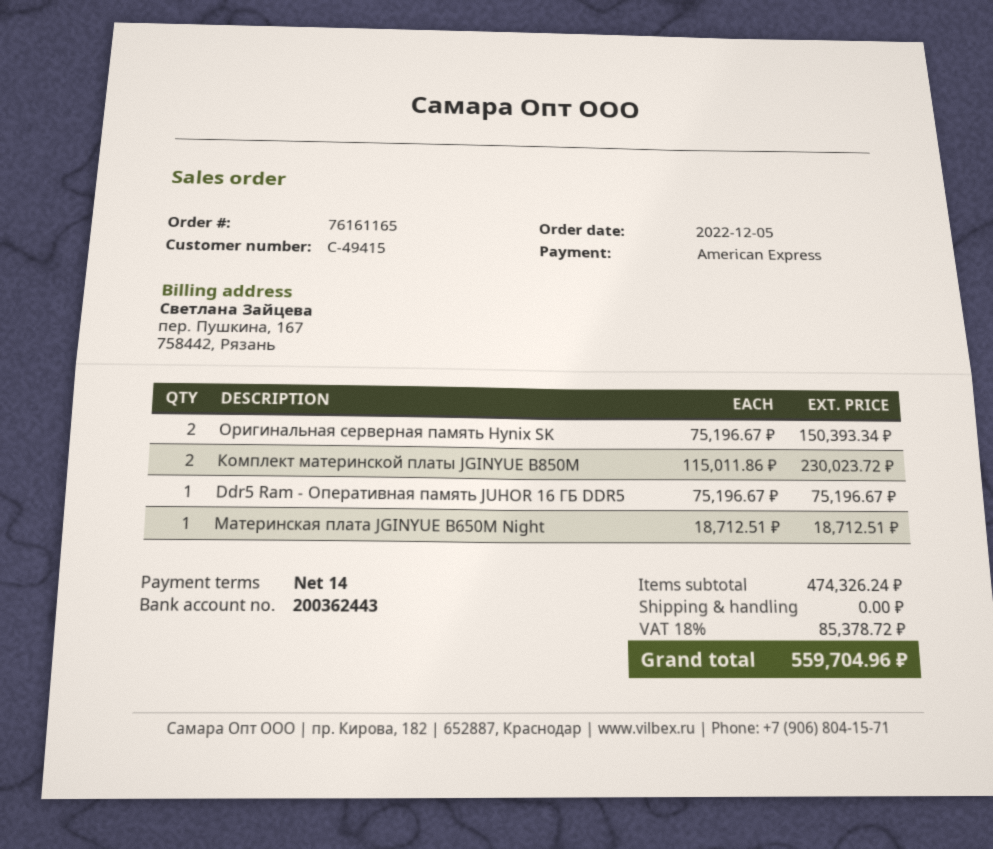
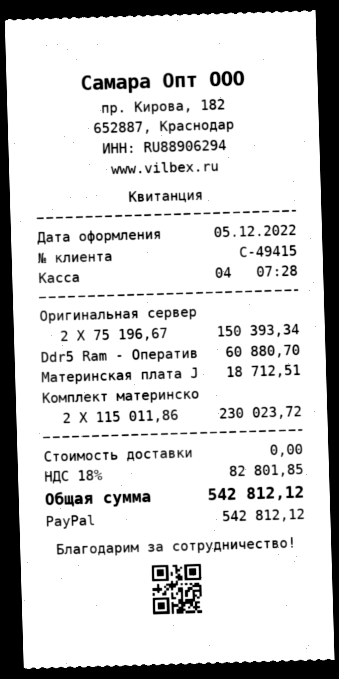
payment method: American Express -> PayPal
Ddr5 Ram - Оперативная память JUHOR 16 ГБ DDR5: 1 x 75196.67 = 75196.67 -> 1 x 60880.70 = 60880.70
tax: 18% = 85378.72 -> 18% = 82801.85
total: 559704.96 -> 542812.12

